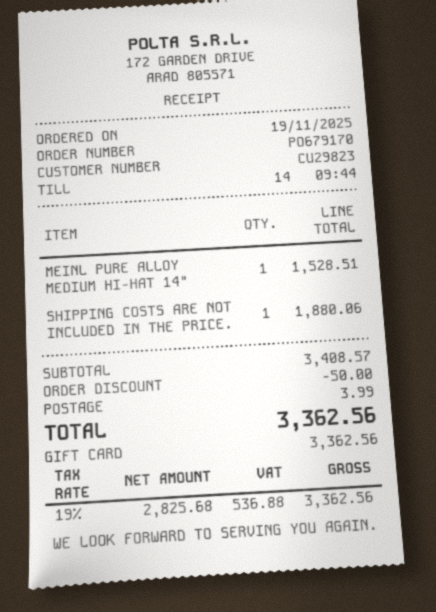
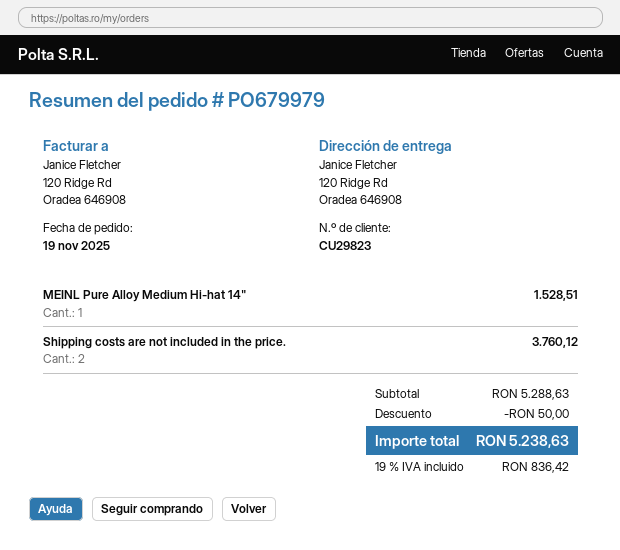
order number: PO679170 -> PO679979
SHIPPING COSTS ARE NOT INCLUDED IN THE PRICE.: 1 for 1880.06 -> 2 for 3760.12
subtotal: 3408.57 -> 5288.63
shipping: 3.99 -> none
tax: 19% = 536.88 -> 19% = 836.42
total: 3362.56 -> 5238.63

